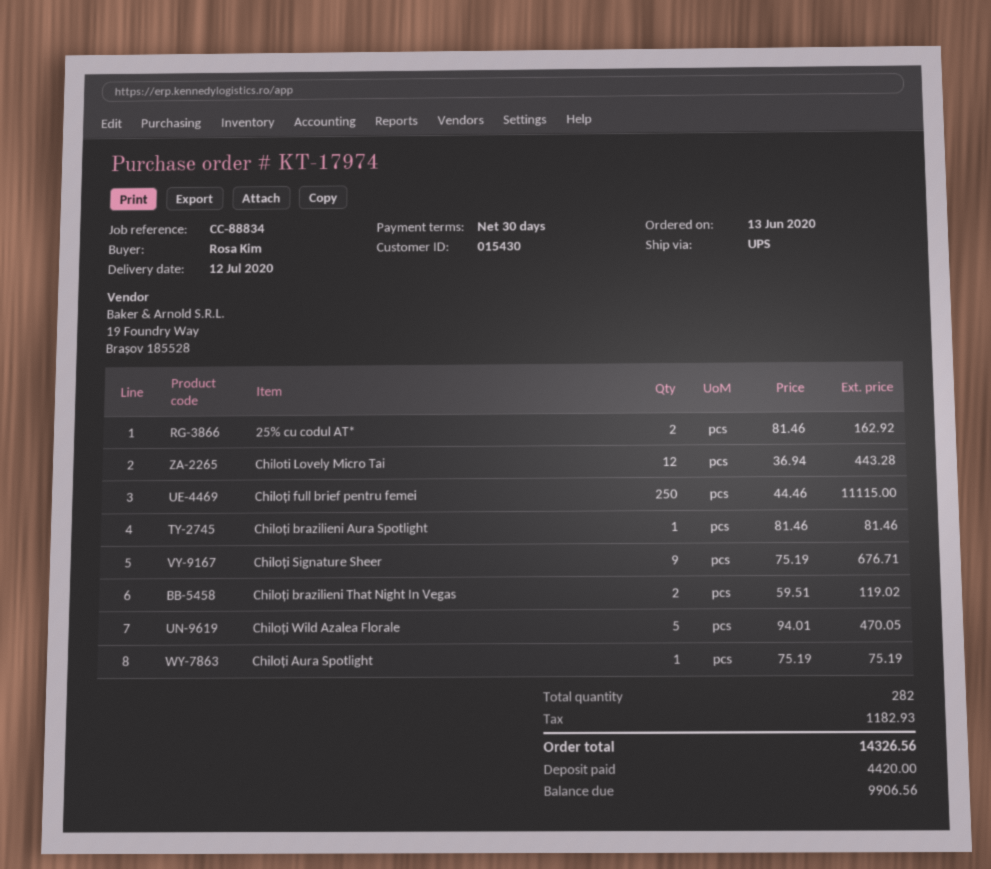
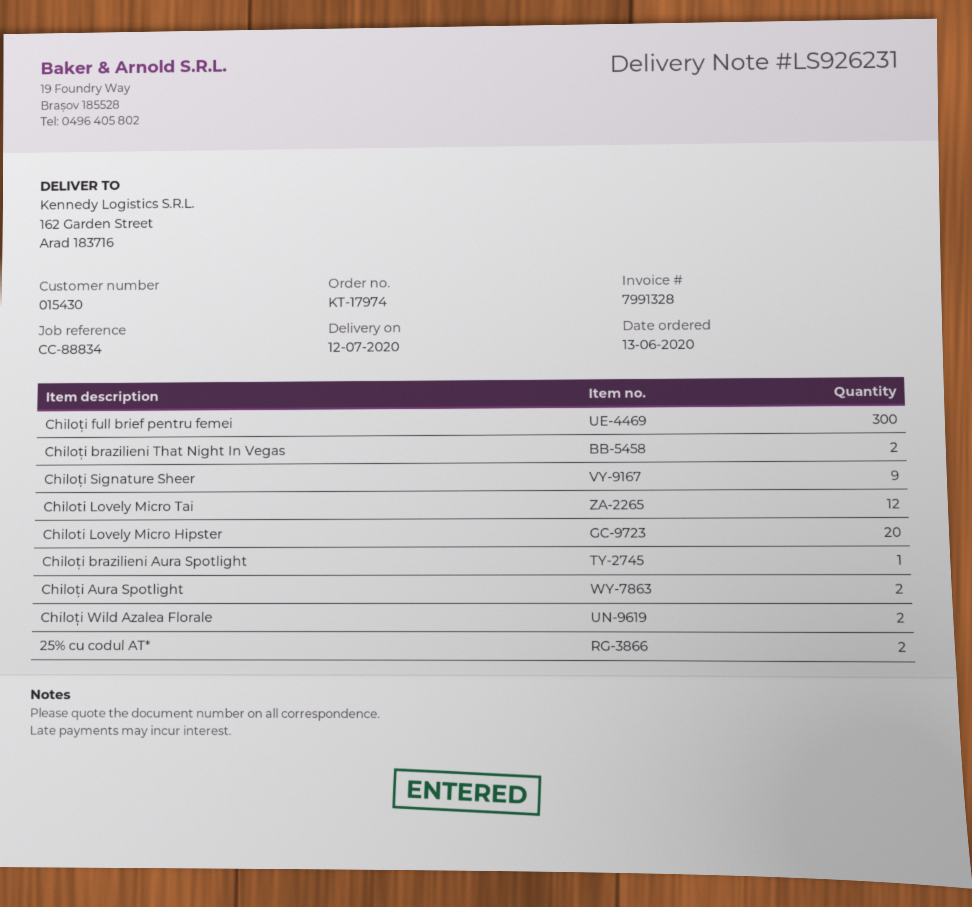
Chiloți full brief pentru femei: 250 -> 300
Chiloți Wild Azalea Florale: 5 -> 2
Chiloți Aura Spotlight: 1 -> 2
Chiloti Lovely Micro Hipster: none -> 20

